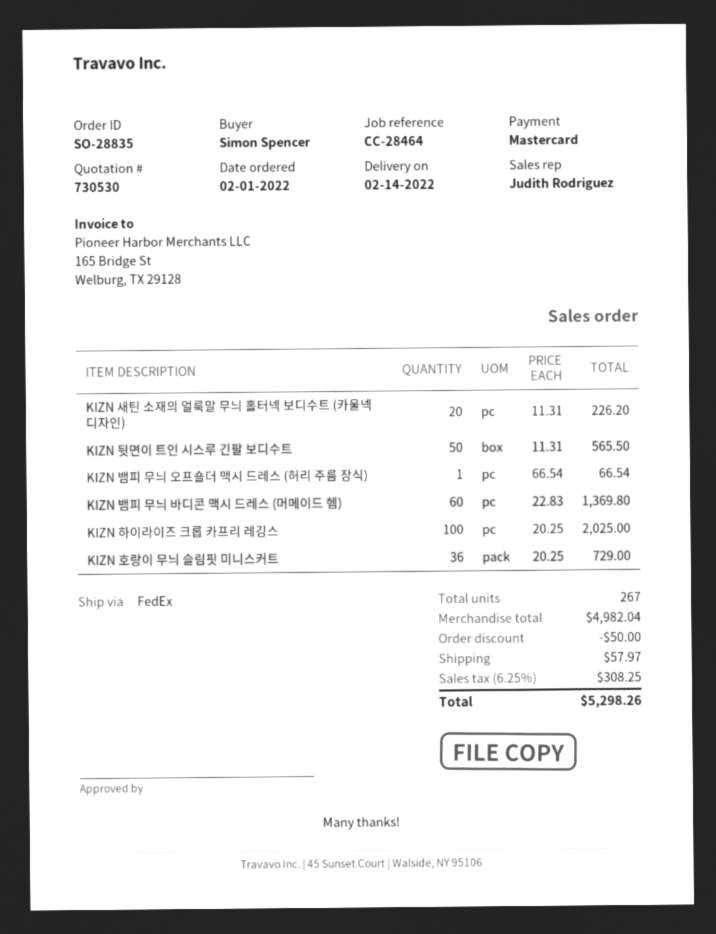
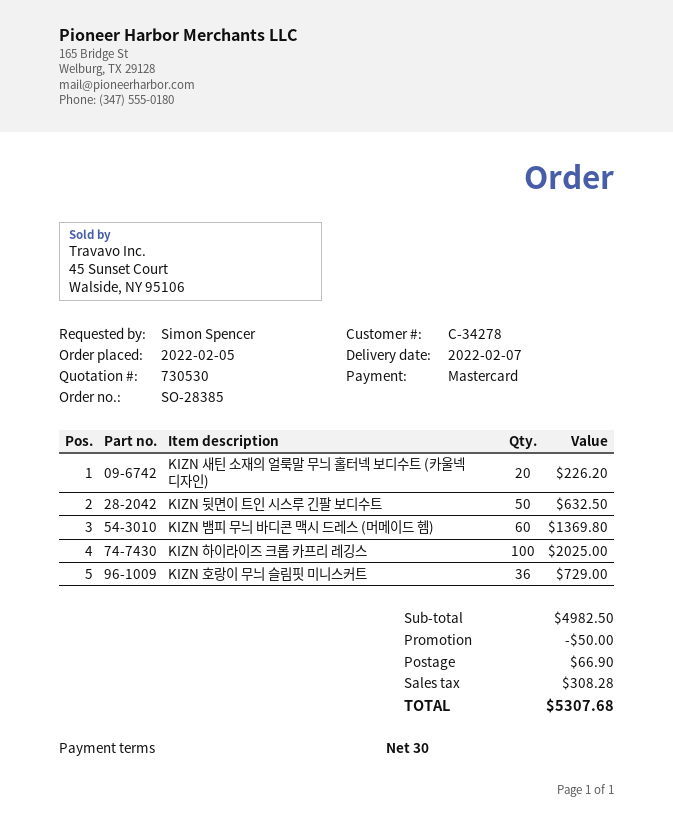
order number: SO-28835 -> SO-28385
order date: 2022-02-01 -> 2022-02-05
delivery date: 2022-02-14 -> 2022-02-07
KIZN 뒷면이 트인 시스루 긴팔 보디수트: 50 for 565.50 -> 50 for 632.50
KIZN 뱀피 무늬 오프숄더 맥시 드레스 (허리 주름 장식): 1 for 66.54 -> none
subtotal: 4982.04 -> 4982.50
shipping: 57.97 -> 66.90
tax: 308.25 -> 308.28
total: 5298.26 -> 5307.68

